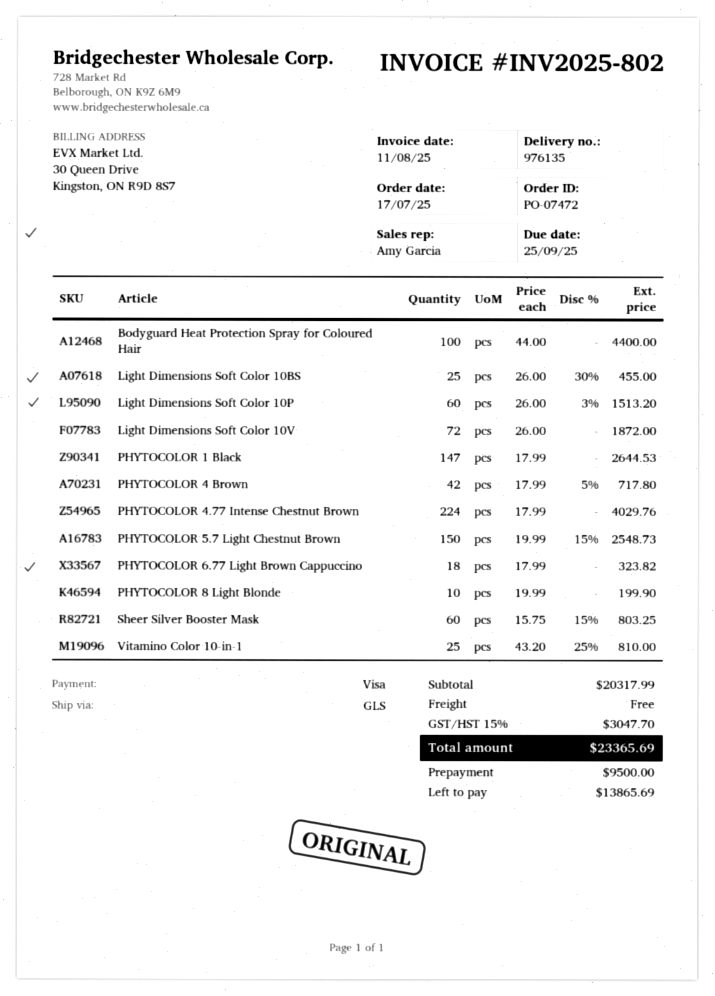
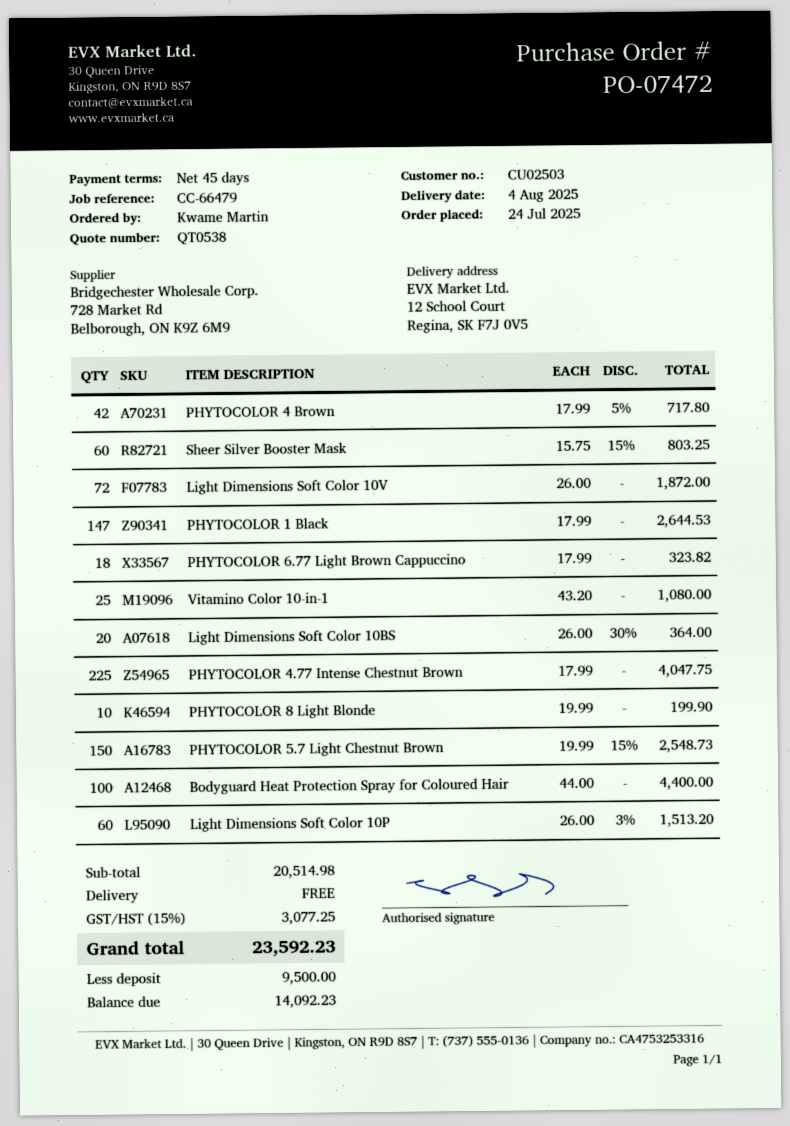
order date: 2025-07-17 -> 2025-07-24
Light Dimensions Soft Color 10BS: 25 x 26.00 - 30% = 455.00 -> 20 x 26.00 - 30% = 364.00
PHYTOCOLOR 4.77 Intense Chestnut Brown: 224 x 17.99 = 4029.76 -> 225 x 17.99 = 4047.75
Vitamino Color 10-in-1: 25 x 43.20 - 25% = 810.00 -> 25 x 43.20 = 1080.00
subtotal: 20317.99 -> 20514.98
tax: 15% = 3047.70 -> 15% = 3077.25
total: 23365.69 -> 23592.23
balance: 13865.69 -> 14092.23

